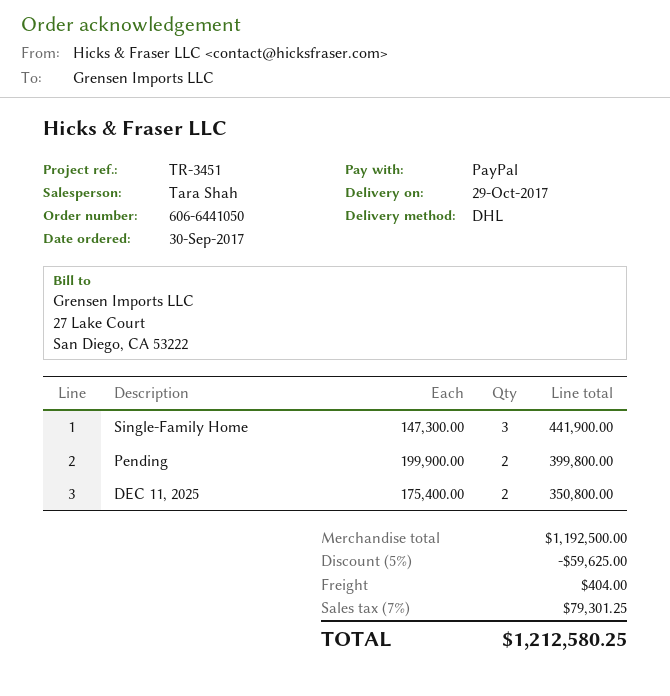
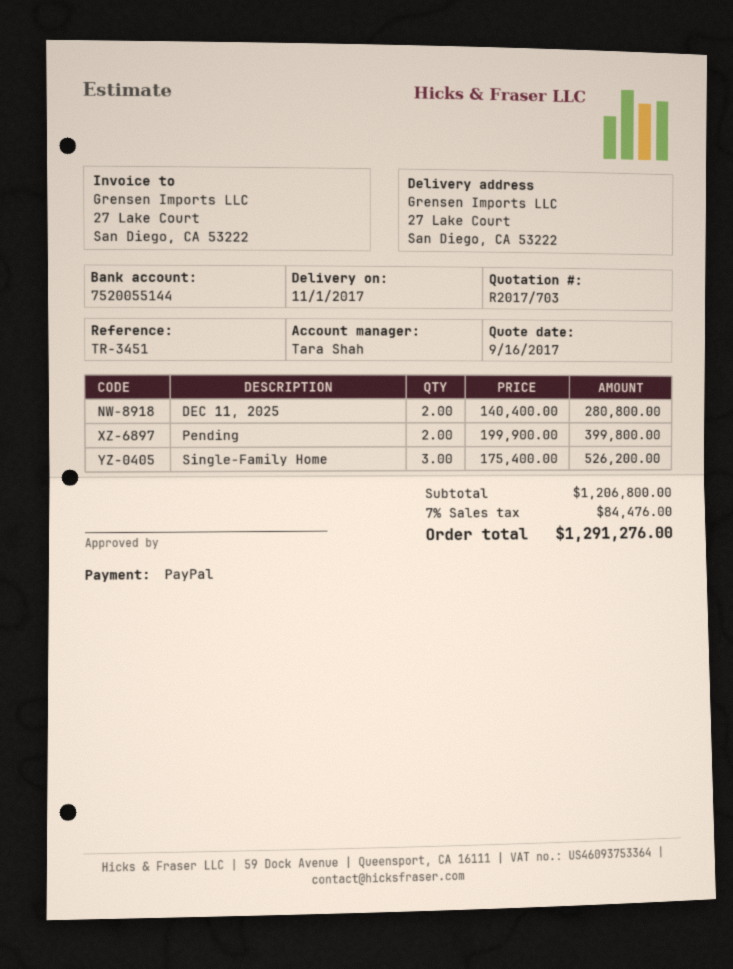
delivery date: 2017-10-29 -> 2017-11-01
Single-Family Home: 3 x 147300.00 = 441900.00 -> 3 x 175400.00 = 526200.00
DEC 11, 2025: 2 x 175400.00 = 350800.00 -> 2 x 140400.00 = 280800.00
subtotal: 1192500.00 -> 1206800.00
discount: 5% = 59625.00 -> none
shipping: 404.00 -> none
tax: 7% = 79301.25 -> 7% = 84476.00
total: 1212580.25 -> 1291276.00

